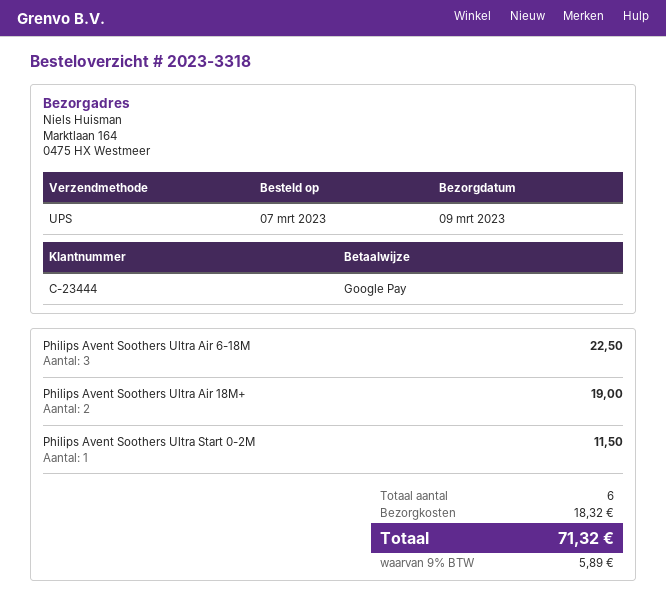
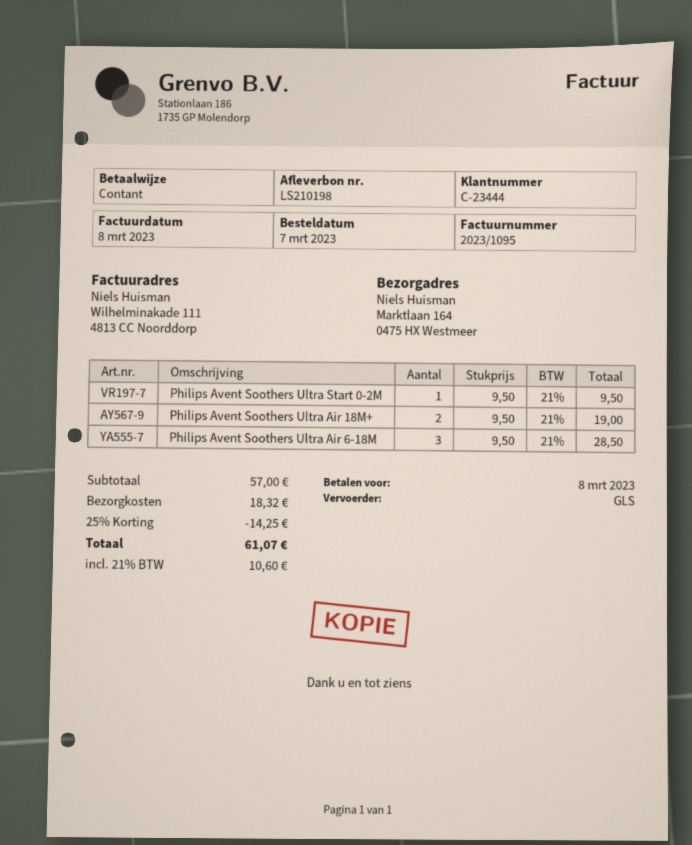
payment method: Google Pay -> cash
shipping method: UPS -> GLS
Philips Avent Soothers Ultra Air 6-18M: 3 for 22.50 -> 3 for 28.50
Philips Avent Soothers Ultra Start 0-2M: 1 for 11.50 -> 1 for 9.50
discount: none -> 25% = 14.25
tax: 9% = 5.89 -> 21% = 10.60
total: 71.32 -> 61.07

